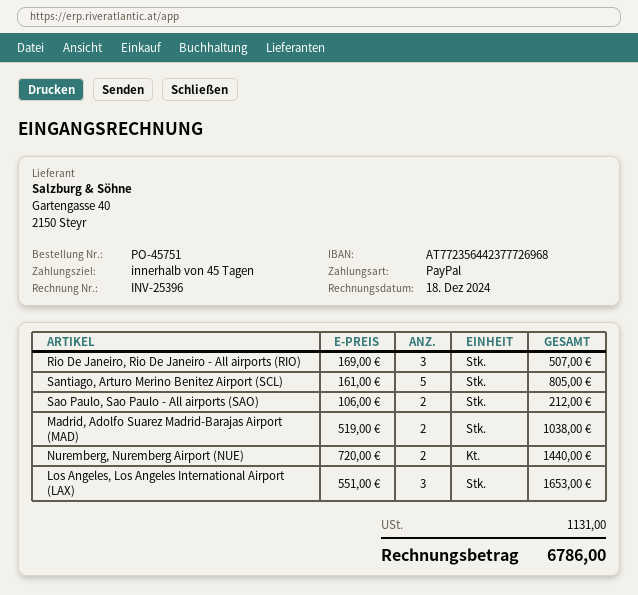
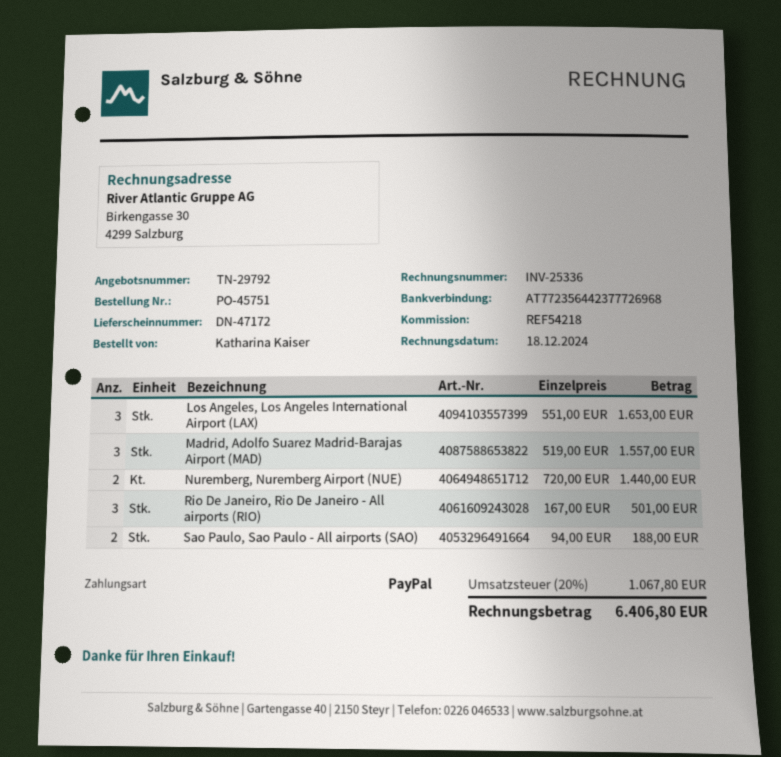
invoice number: INV-25396 -> INV-25336
Rio De Janeiro, Rio De Janeiro - All airports (RIO): 3 x 169.00 = 507.00 -> 3 x 167.00 = 501.00
Santiago, Arturo Merino Benitez Airport (SCL): 5 x 161.00 = 805.00 -> none
Sao Paulo, Sao Paulo - All airports (SAO): 2 x 106.00 = 212.00 -> 2 x 94.00 = 188.00
Madrid, Adolfo Suarez Madrid-Barajas Airport (MAD): 2 x 519.00 = 1038.00 -> 3 x 519.00 = 1557.00
tax: 1131.00 -> 1067.80
total: 6786.00 -> 6406.80

